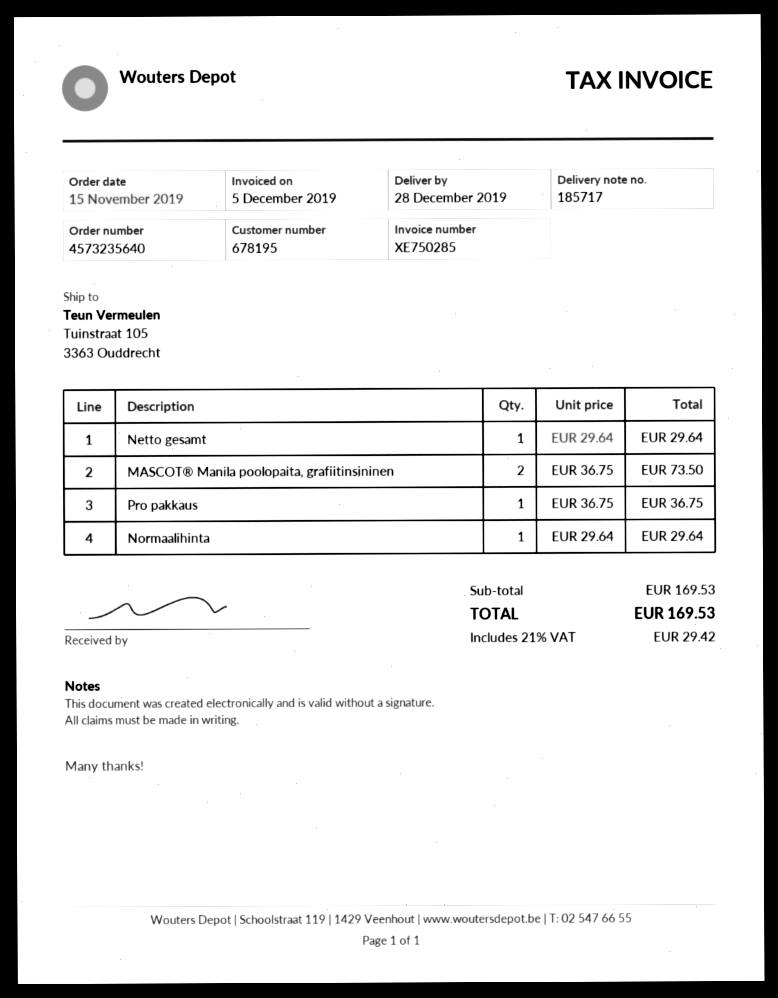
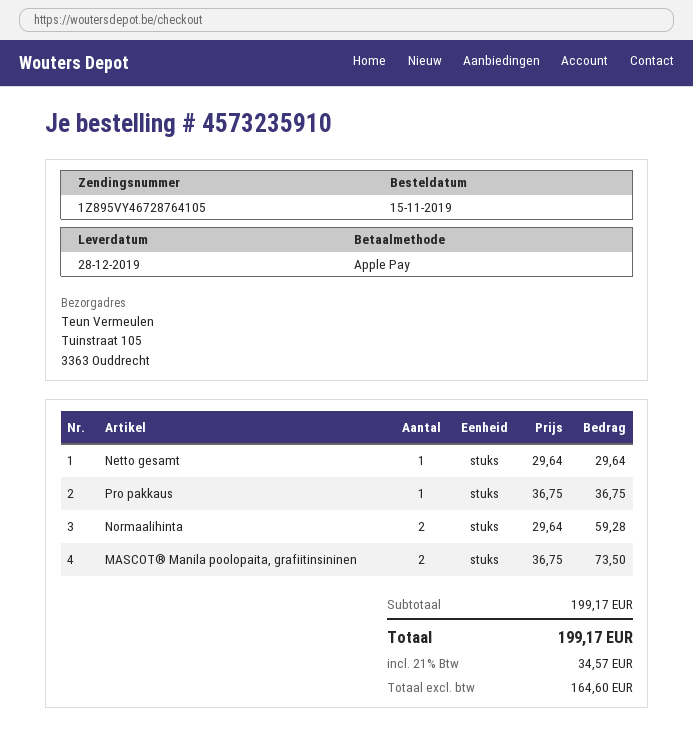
order number: 4573235640 -> 4573235910
Normaalihinta: 1 x 29.64 = 29.64 -> 2 x 29.64 = 59.28
subtotal: 169.53 -> 199.17
tax: 21% = 29.42 -> 21% = 34.57
total: 169.53 -> 199.17

